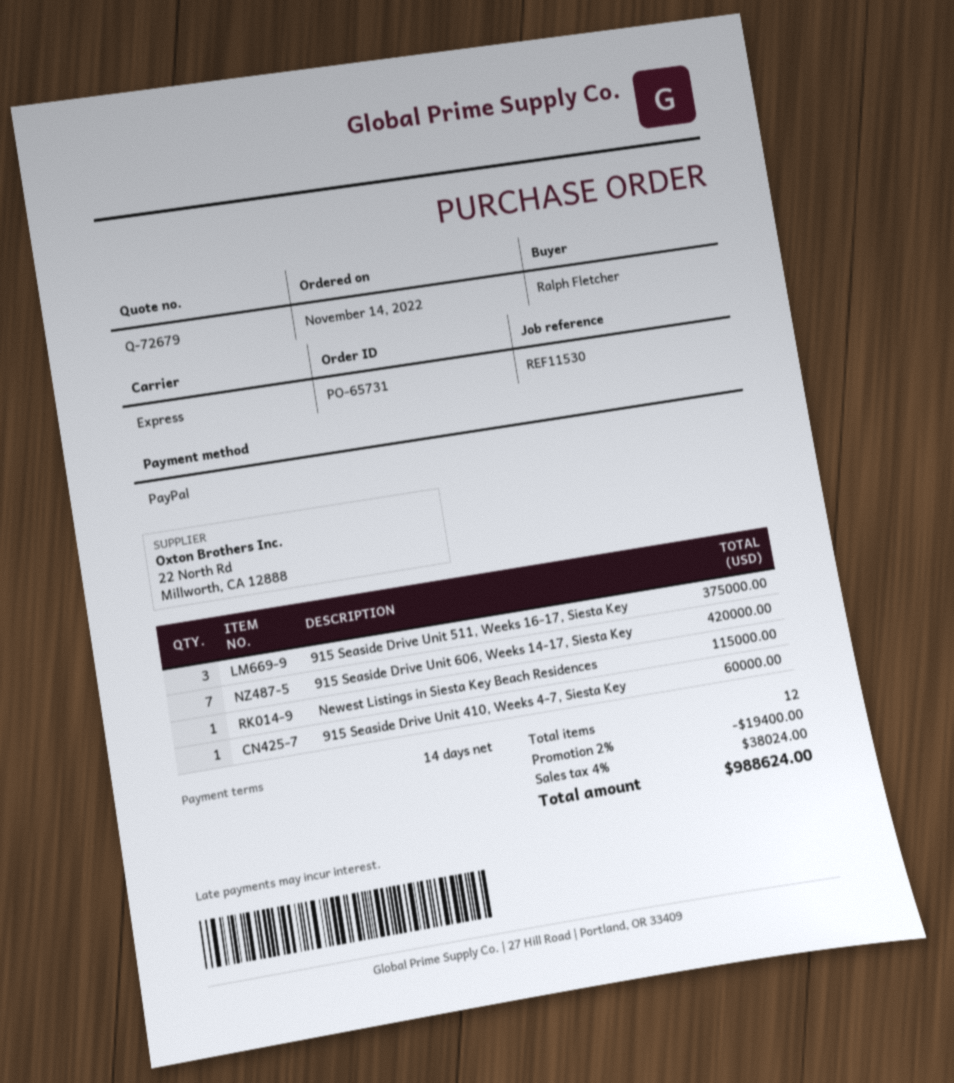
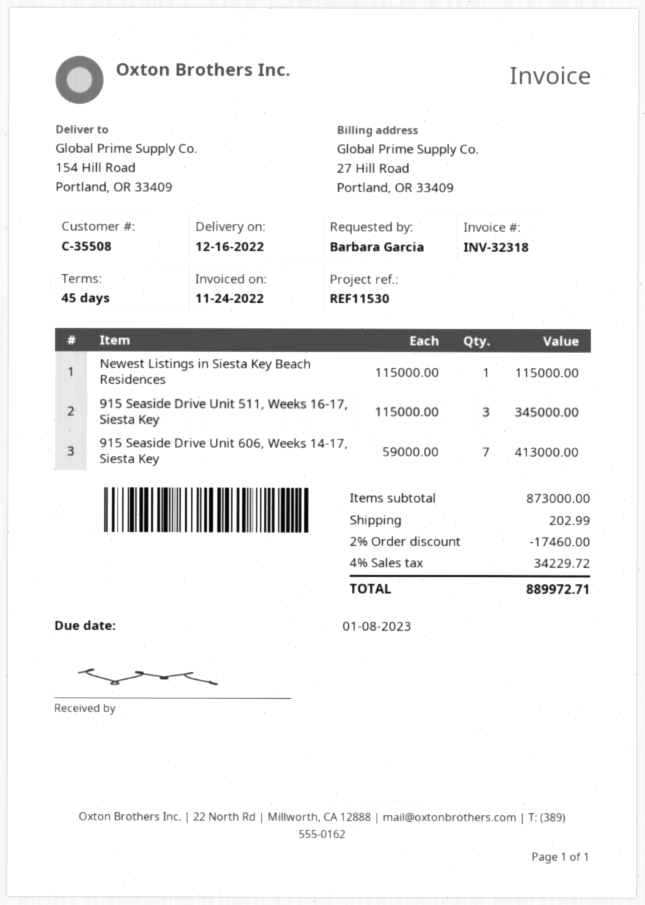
payment terms: 14 days -> 45 days
ordered by: Ralph Fletcher -> Barbara Garcia
915 Seaside Drive Unit 511, Weeks 16-17, Siesta Key: 3 for 375000.00 -> 3 for 345000.00
915 Seaside Drive Unit 606, Weeks 14-17, Siesta Key: 7 for 420000.00 -> 7 for 413000.00
915 Seaside Drive Unit 410, Weeks 4-7, Siesta Key: 1 for 60000.00 -> none
discount: 2% = 19400.00 -> 2% = 17460.00
shipping: none -> 202.99
tax: 4% = 38024.00 -> 4% = 34229.72
total: 988624.00 -> 889972.71

